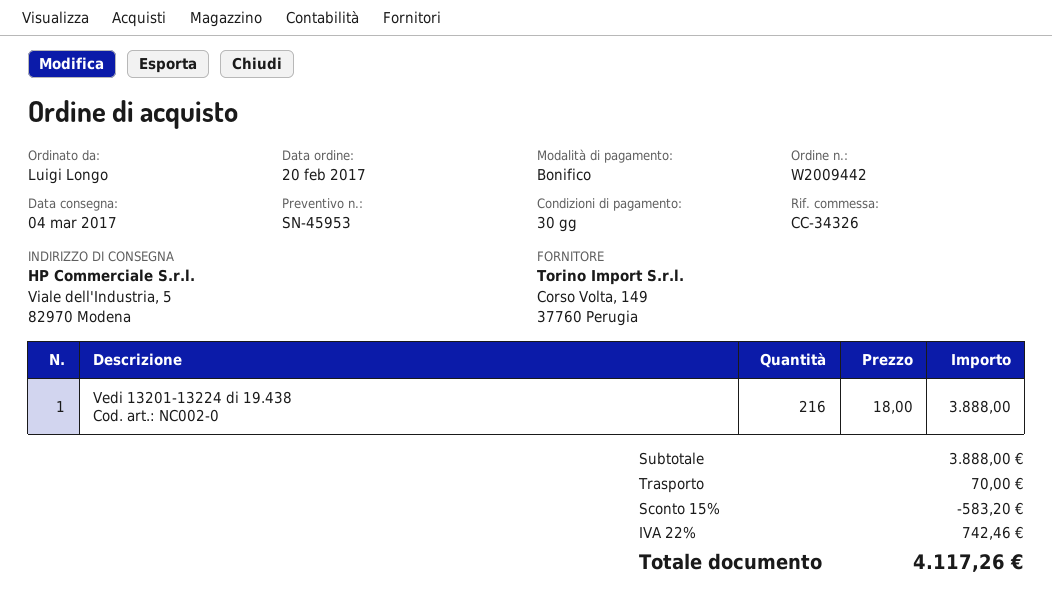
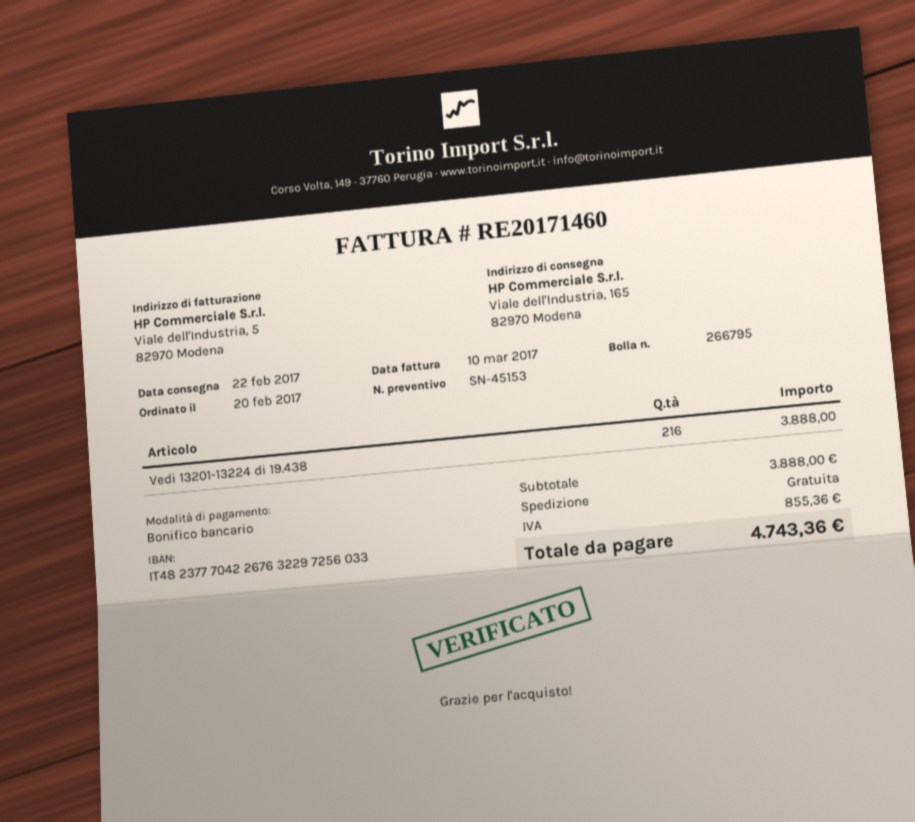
quote number: SN-45953 -> SN-45153
delivery date: 2017-03-04 -> 2017-02-22
ship to: Viale dell'Industria, 5, 82970 Modena -> Viale dell'Industria, 165, 82970 Modena
discount: 15% = 583.20 -> none
shipping: 70.00 -> 0.00
tax: 742.46 -> 855.36
total: 4117.26 -> 4743.36

